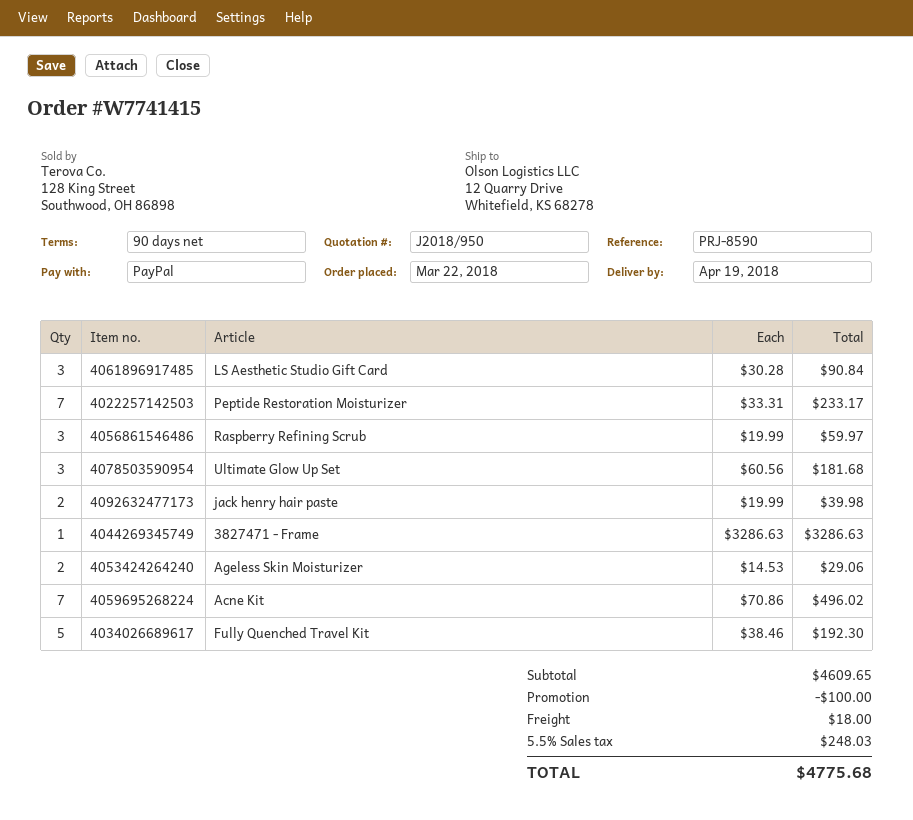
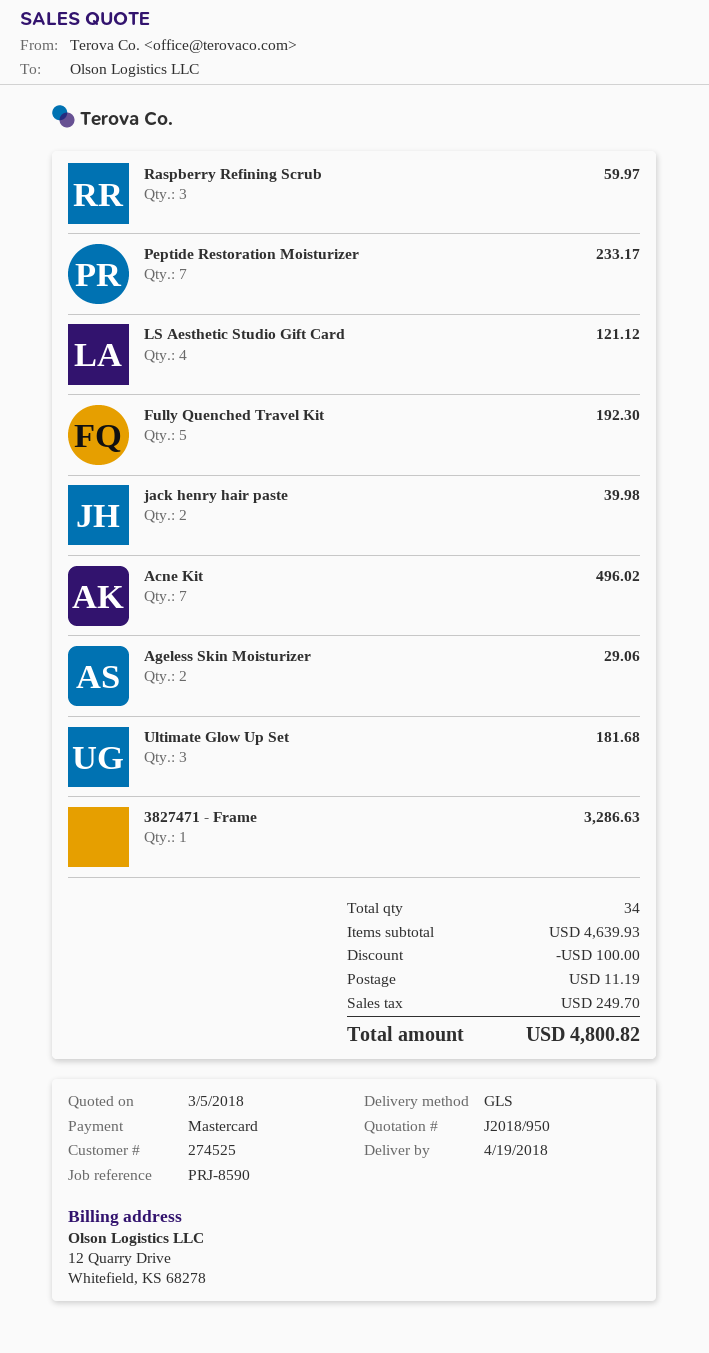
payment method: PayPal -> Mastercard
LS Aesthetic Studio Gift Card: 3 for 90.84 -> 4 for 121.12
subtotal: 4609.65 -> 4639.93
shipping: 18.00 -> 11.19
tax: 248.03 -> 249.70
total: 4775.68 -> 4800.82

